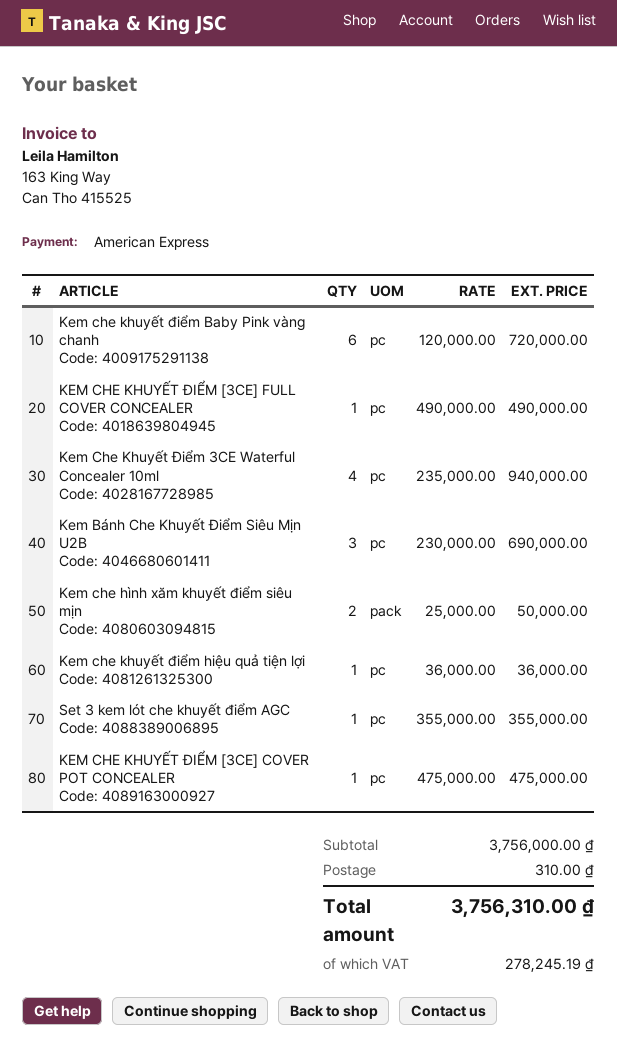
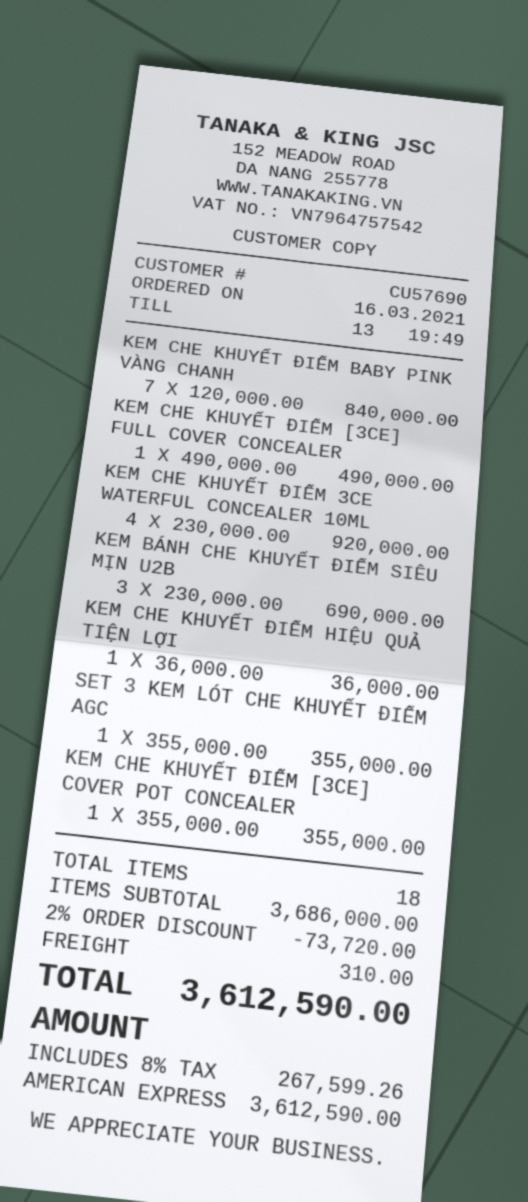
Kem che khuyết điểm Baby Pink vàng chanh: 6 x 120000.00 = 720000.00 -> 7 x 120000.00 = 840000.00
Kem Che Khuyết Điểm 3CE Waterful Concealer 10ml: 4 x 235000.00 = 940000.00 -> 4 x 230000.00 = 920000.00
Kem che hình xăm khuyết điểm siêu mịn: 2 x 25000.00 = 50000.00 -> none
KEM CHE KHUYẾT ĐIỂM [3CE] COVER POT CONCEALER: 1 x 475000.00 = 475000.00 -> 1 x 355000.00 = 355000.00
subtotal: 3756000.00 -> 3686000.00
discount: none -> 2% = 73720.00
tax: 278245.19 -> 267599.26
total: 3756310.00 -> 3612590.00

